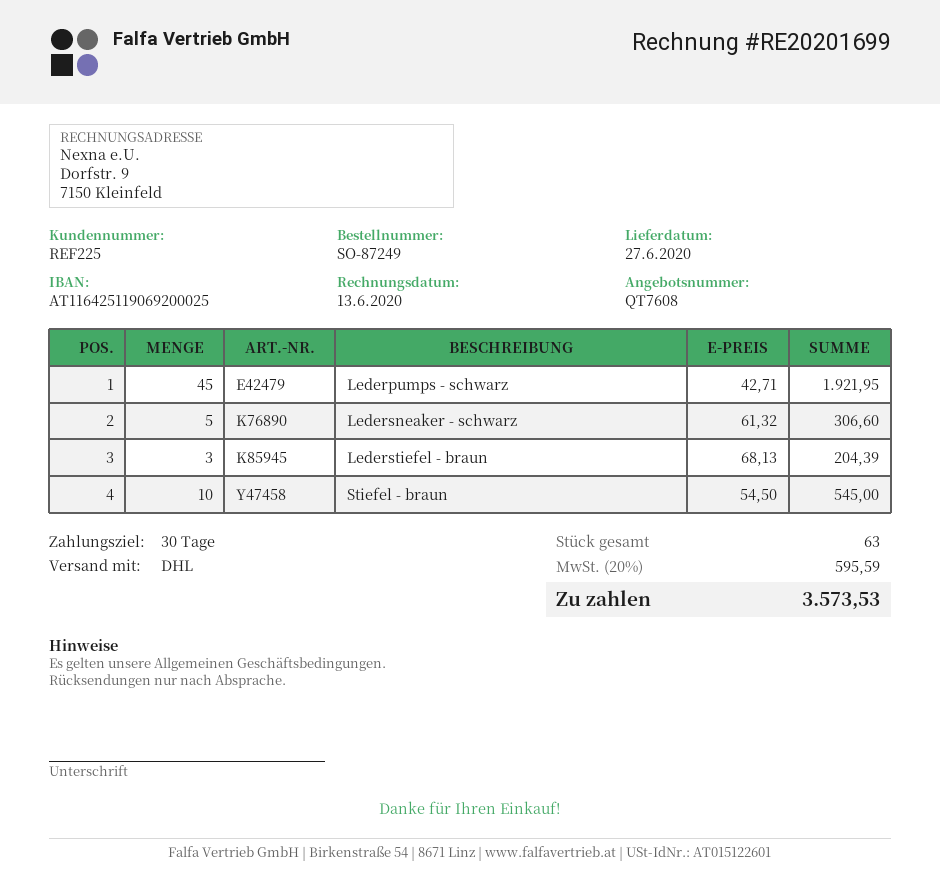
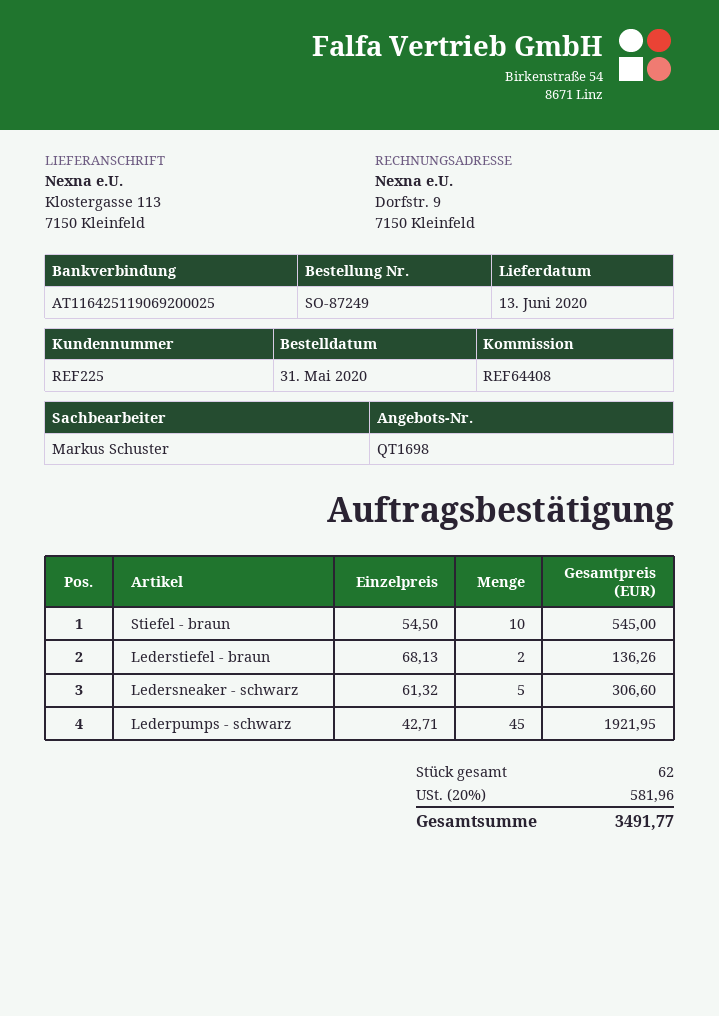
quote number: QT7608 -> QT1698
delivery date: 2020-06-27 -> 2020-06-13
Lederstiefel - braun: 3 x 68.13 = 204.39 -> 2 x 68.13 = 136.26
total quantity: 63 -> 62
tax: 20% = 595.59 -> 20% = 581.96
total: 3573.53 -> 3491.77

